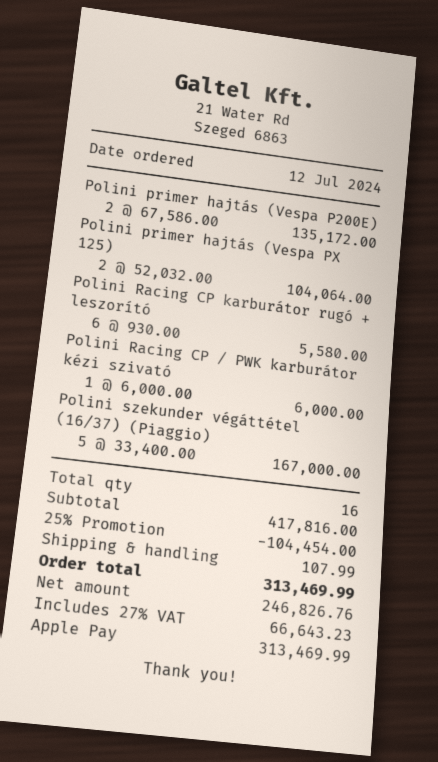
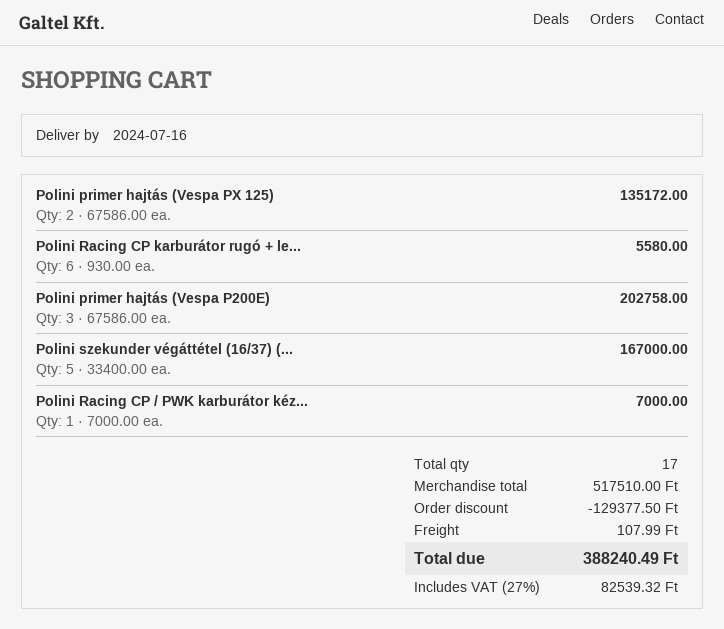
Polini primer hajtás (Vespa P200E): 2 x 67586.00 = 135172.00 -> 3 x 67586.00 = 202758.00
Polini primer hajtás (Vespa PX 125): 2 x 52032.00 = 104064.00 -> 2 x 67586.00 = 135172.00
Polini Racing CP / PWK karburátor kézi szivató: 1 x 6000.00 = 6000.00 -> 1 x 7000.00 = 7000.00
total quantity: 16 -> 17
subtotal: 417816.00 -> 517510.00
discount: 104454.00 -> 129377.50
tax: 27% = 66643.23 -> 27% = 82539.32
total: 313469.99 -> 388240.49

